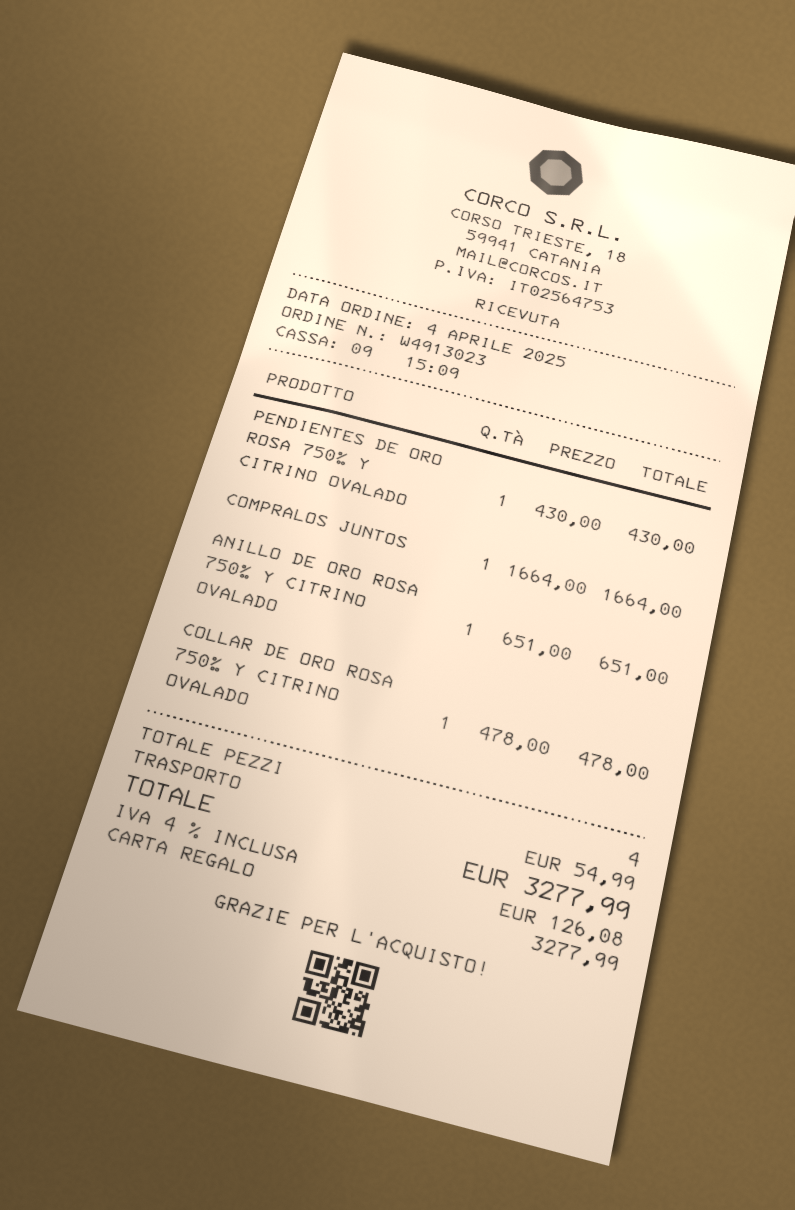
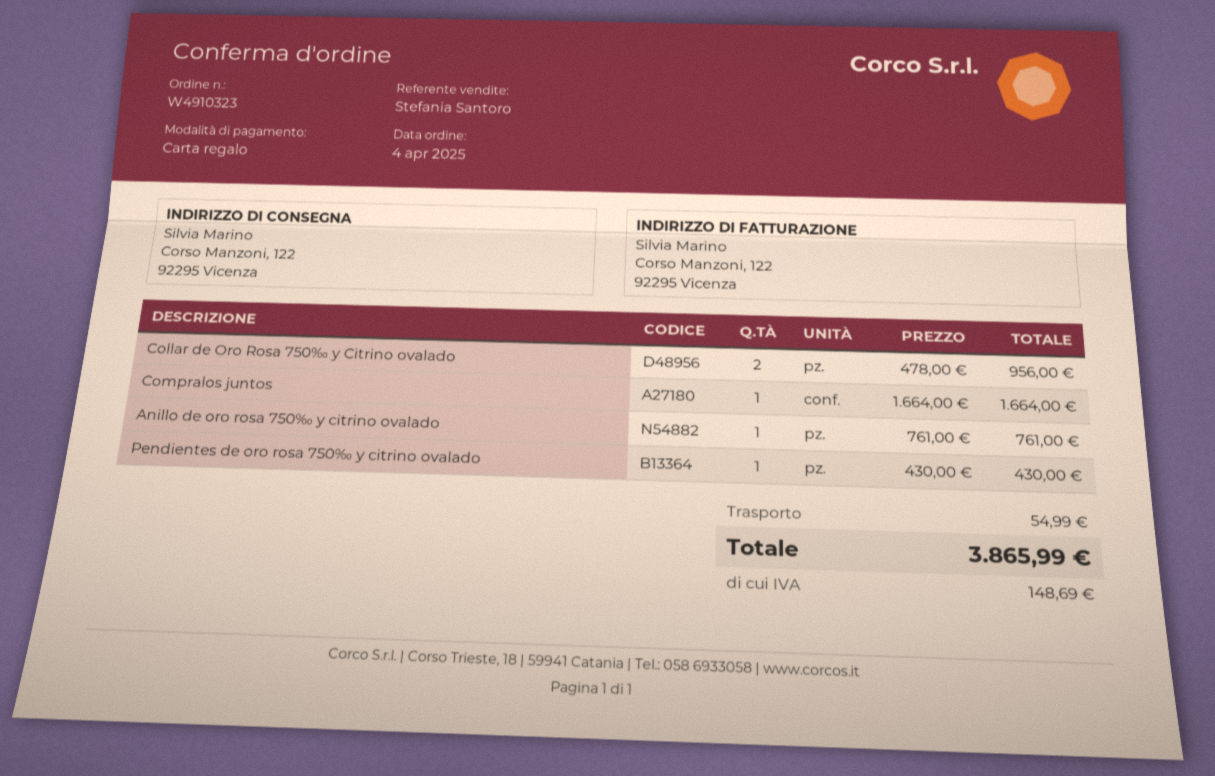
order number: W4913023 -> W4910323
ANILLO DE ORO ROSA 750‰ Y CITRINO OVALADO: 1 x 651.00 = 651.00 -> 1 x 761.00 = 761.00
COLLAR DE ORO ROSA 750‰ Y CITRINO OVALADO: 1 x 478.00 = 478.00 -> 2 x 478.00 = 956.00
tax: 126.08 -> 148.69
total: 3277.99 -> 3865.99

